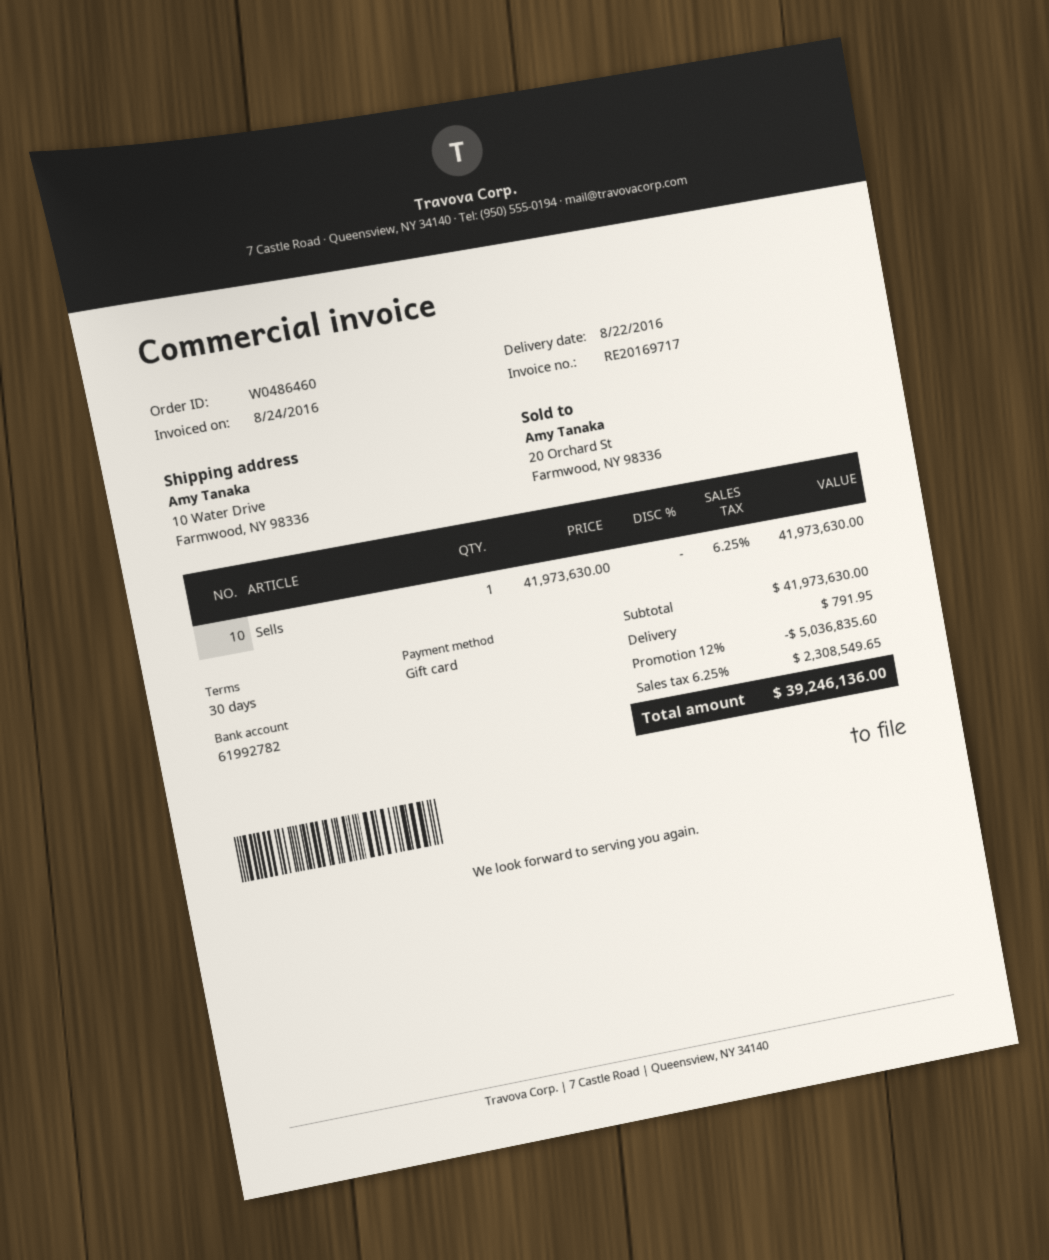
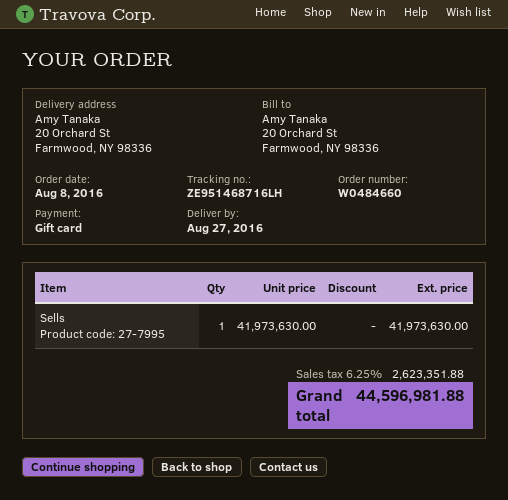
order number: W0486460 -> W0484660
delivery date: 2016-08-22 -> 2016-08-27
ship to: 10 Water Drive, Farmwood, NY 98336 -> 20 Orchard St, Farmwood, NY 98336
discount: 12% = 5036835.60 -> none
shipping: 791.95 -> none
tax: 6.25% = 2308549.65 -> 6.25% = 2623351.88
total: 39246136.00 -> 44596981.88

